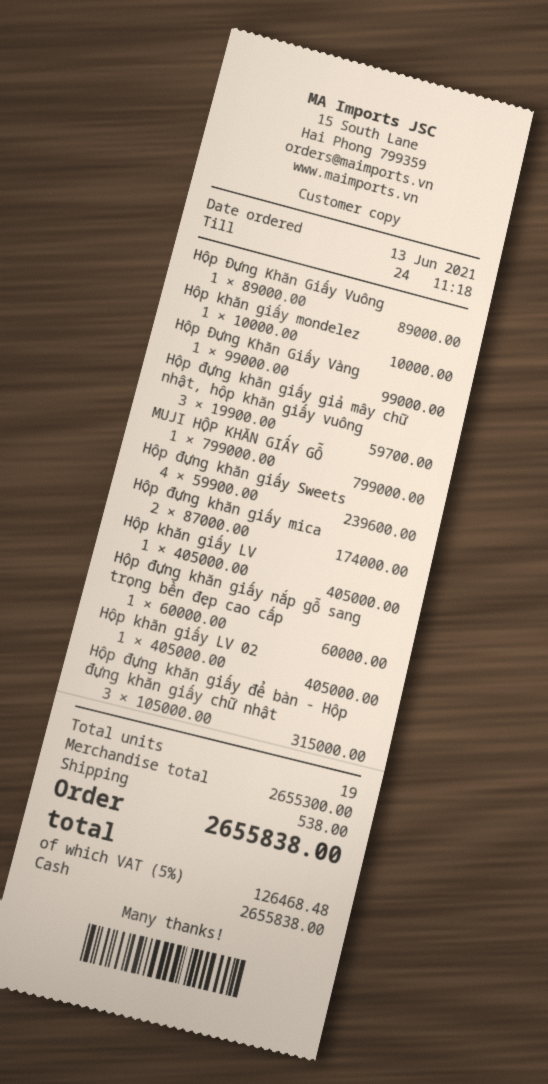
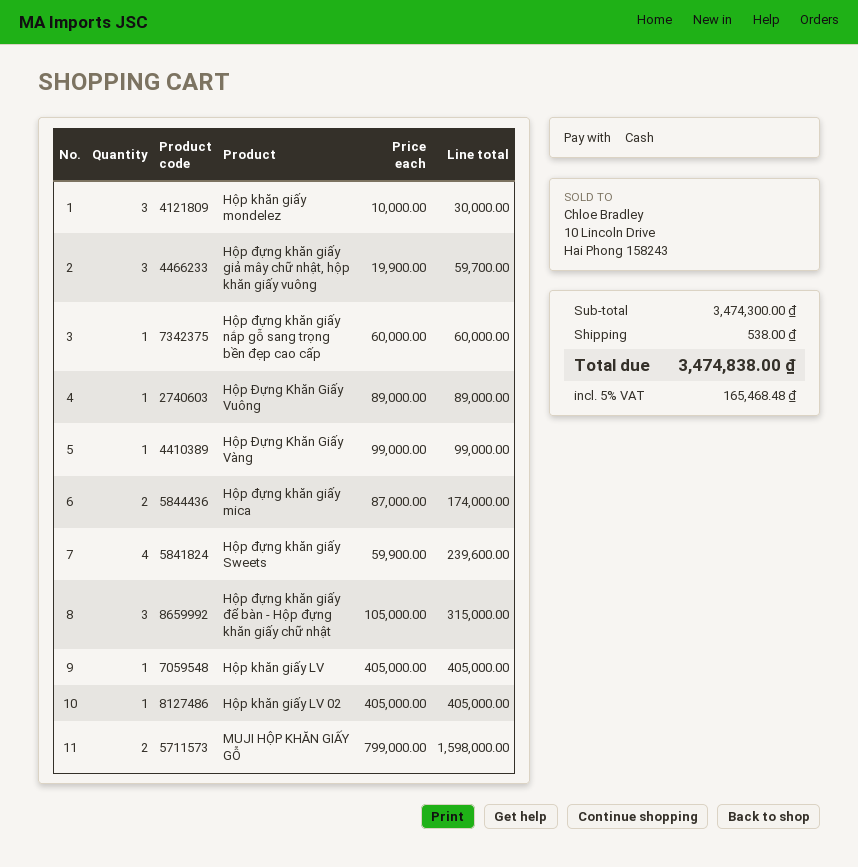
Hộp khăn giấy mondelez: 1 x 10000.00 = 10000.00 -> 3 x 10000.00 = 30000.00
MUJI HỘP KHĂN GIẤY GỖ: 1 x 799000.00 = 799000.00 -> 2 x 799000.00 = 1598000.00
subtotal: 2655300.00 -> 3474300.00
tax: 5% = 126468.48 -> 5% = 165468.48
total: 2655838.00 -> 3474838.00

